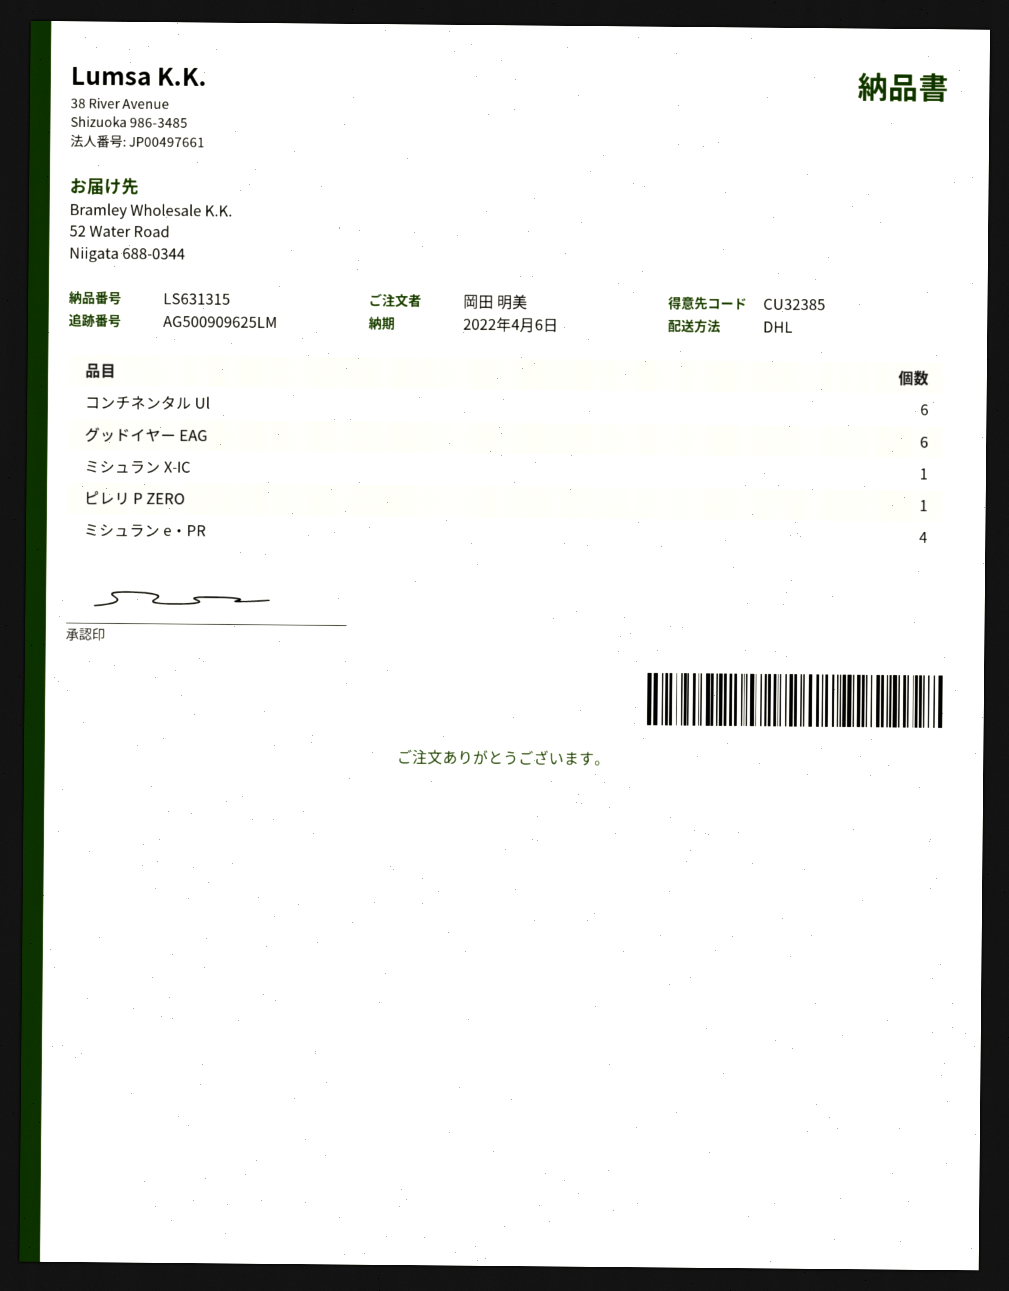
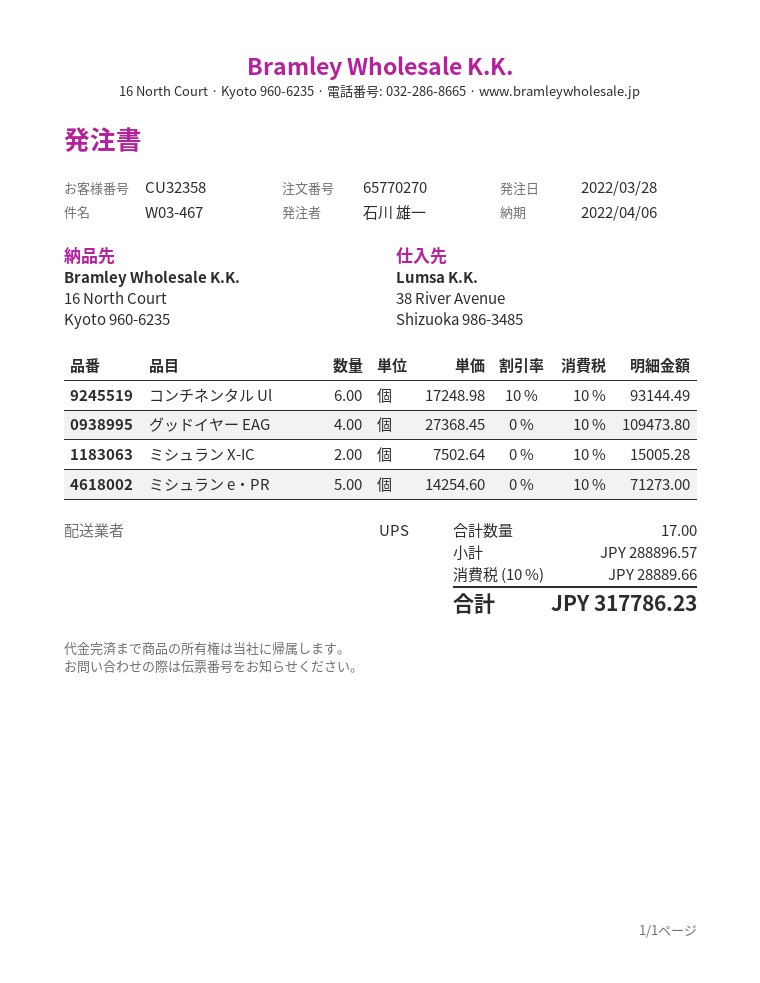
customer number: CU32385 -> CU32358
ordered by: 岡田 明美 -> 石川 雄一
shipping method: DHL -> UPS
ship to: 52 Water Road, Niigata 688-0344 -> 16 North Court, Kyoto 960-6235
グッドイヤー EAG: 6 -> 4
ミシュラン X-IC: 1 -> 2
ピレリ P ZERO: 1 -> none
ミシュラン e・PR: 4 -> 5

